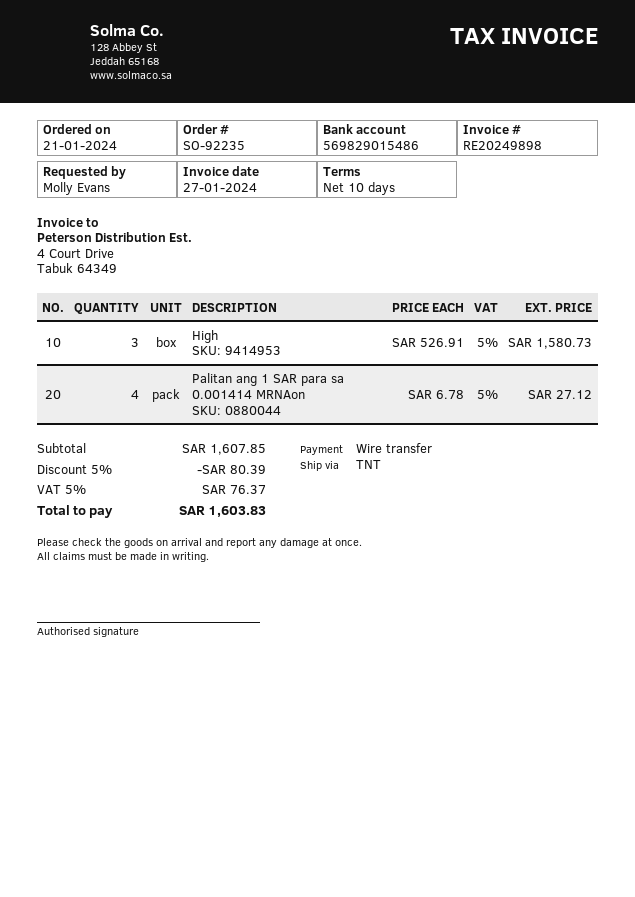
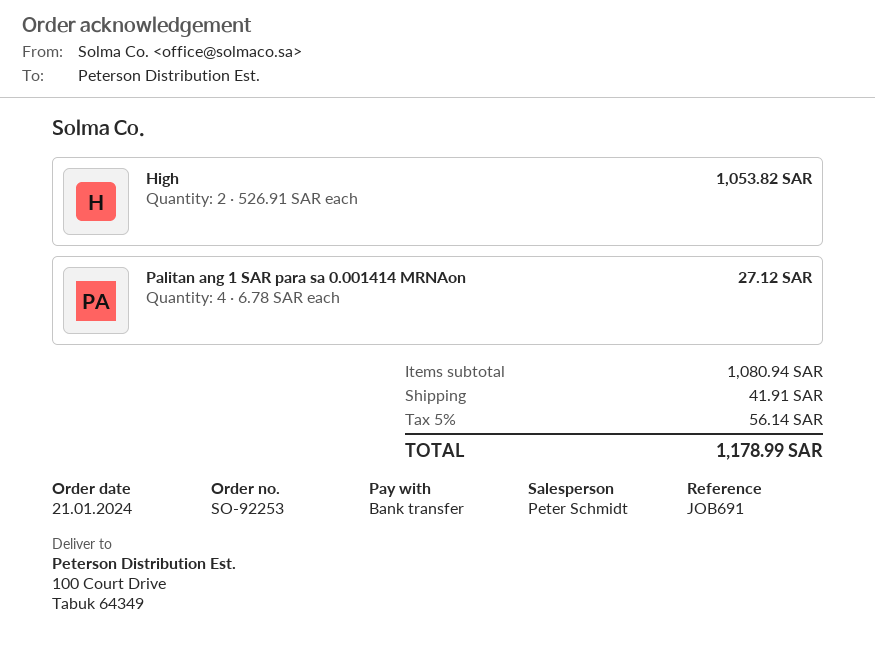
order number: SO-92235 -> SO-92253
High: 3 x 526.91 = 1580.73 -> 2 x 526.91 = 1053.82
subtotal: 1607.85 -> 1080.94
discount: 5% = 80.39 -> none
shipping: none -> 41.91
tax: 5% = 76.37 -> 5% = 56.14
total: 1603.83 -> 1178.99

